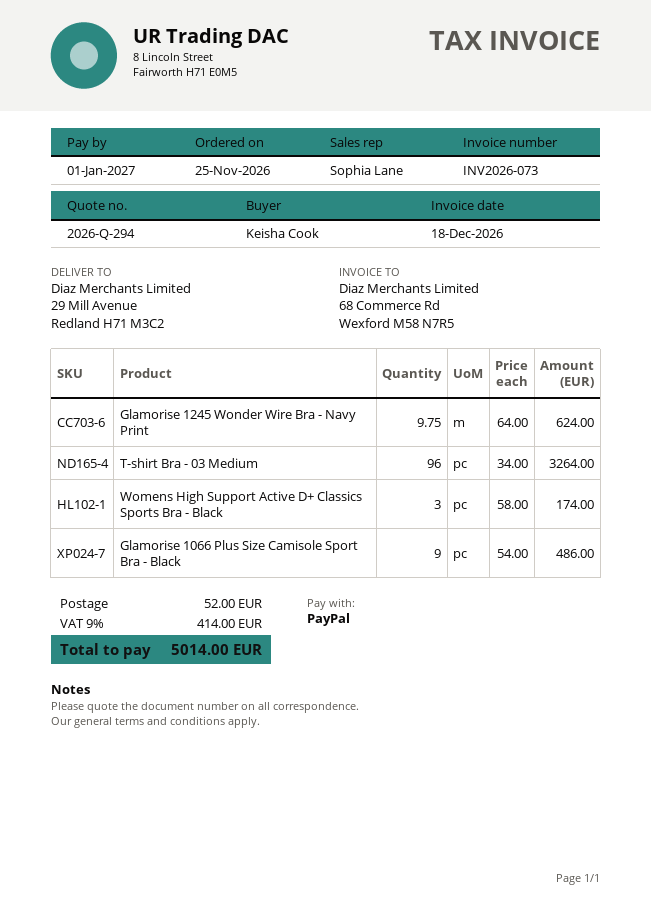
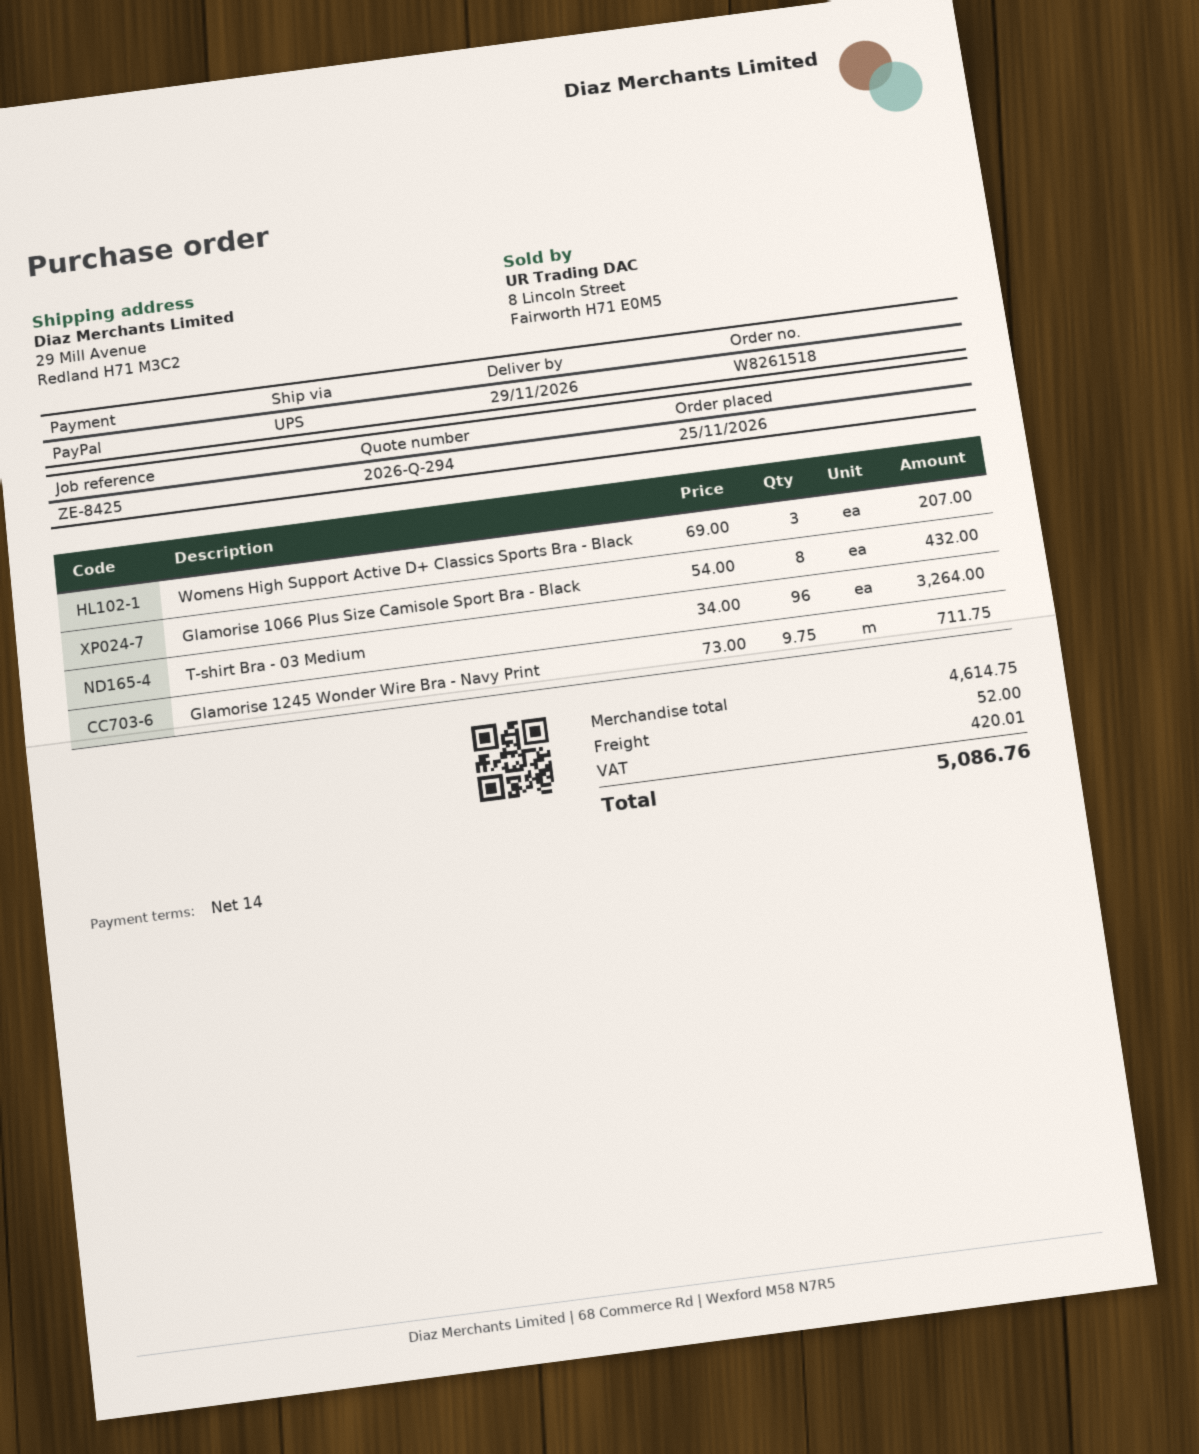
Glamorise 1245 Wonder Wire Bra - Navy Print: 9.75 x 64.00 = 624.00 -> 9.75 x 73.00 = 711.75
Womens High Support Active D+ Classics Sports Bra - Black: 3 x 58.00 = 174.00 -> 3 x 69.00 = 207.00
Glamorise 1066 Plus Size Camisole Sport Bra - Black: 9 x 54.00 = 486.00 -> 8 x 54.00 = 432.00
tax: 414.00 -> 420.01
total: 5014.00 -> 5086.76

